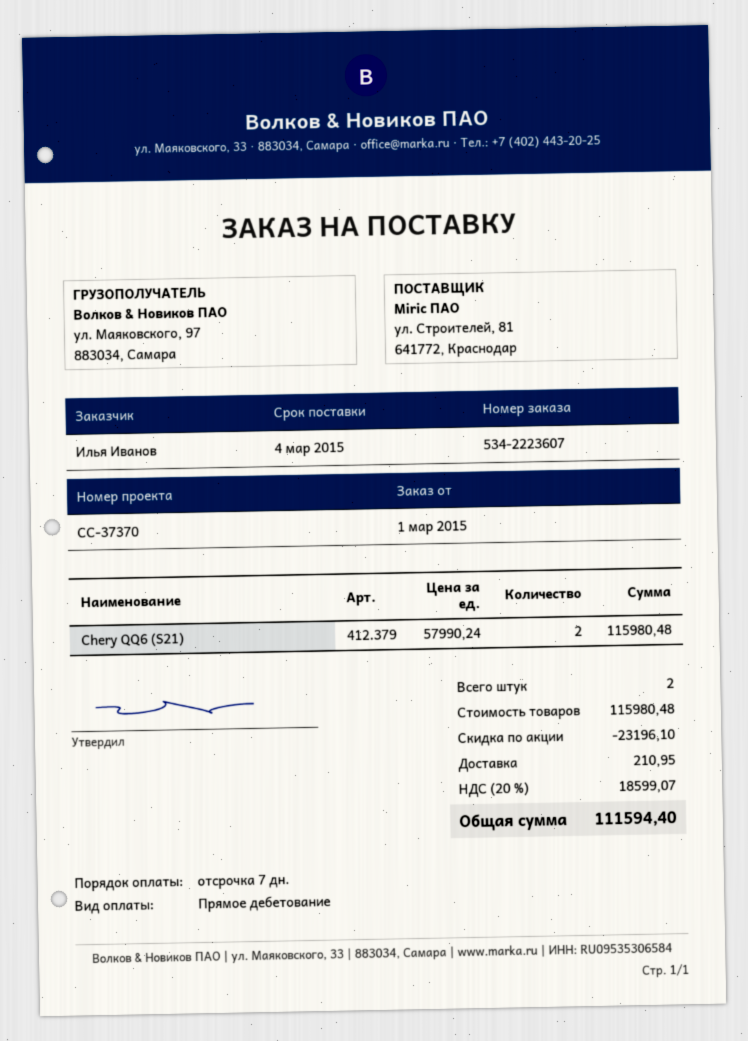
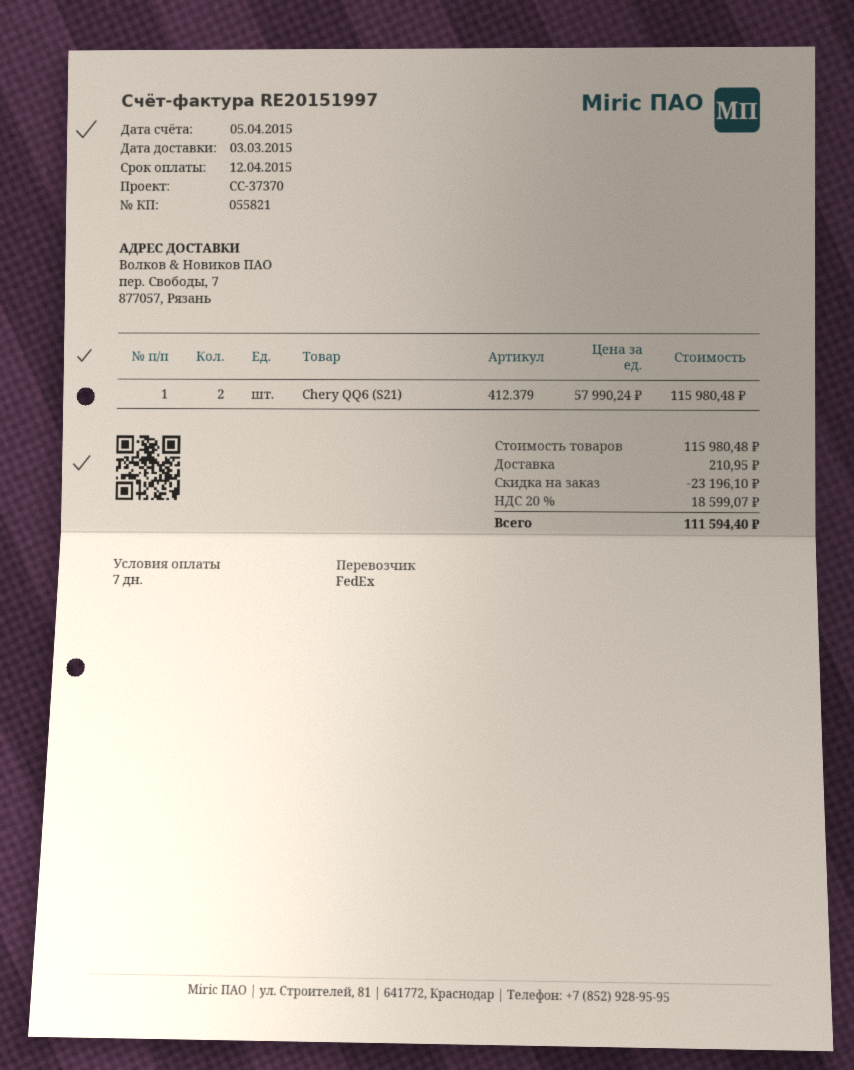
delivery date: 2015-03-04 -> 2015-03-03
ship to: ул. Маяковского, 97, 883034, Самара -> пер. Свободы, 7, 877057, Рязань

